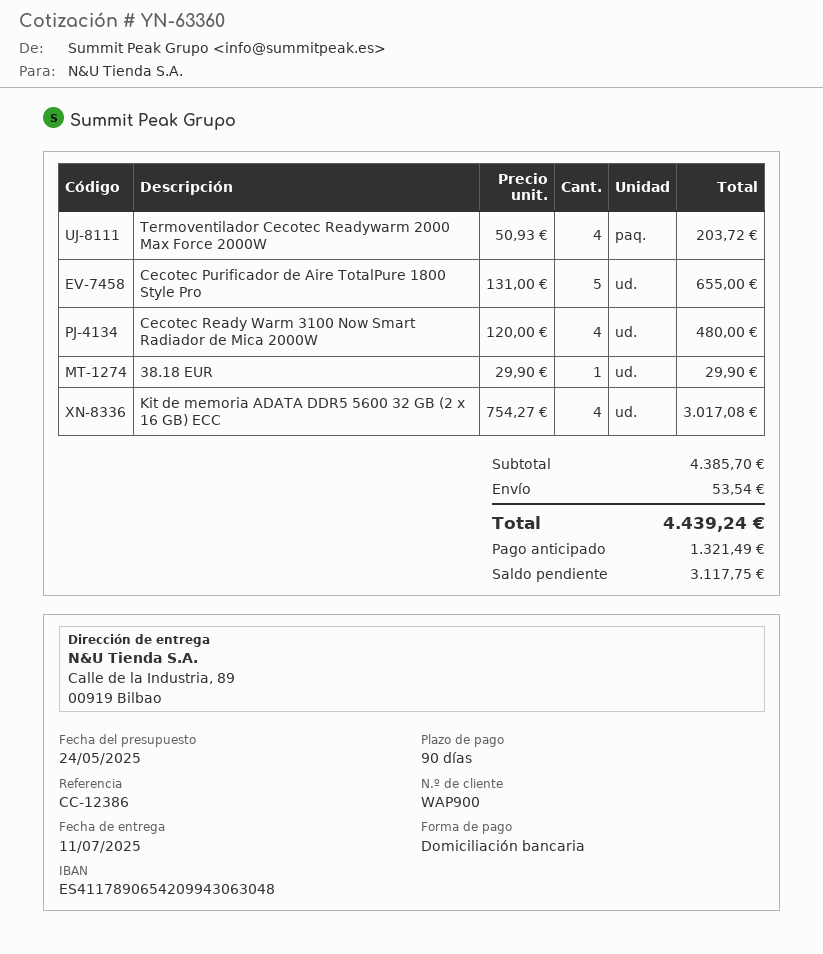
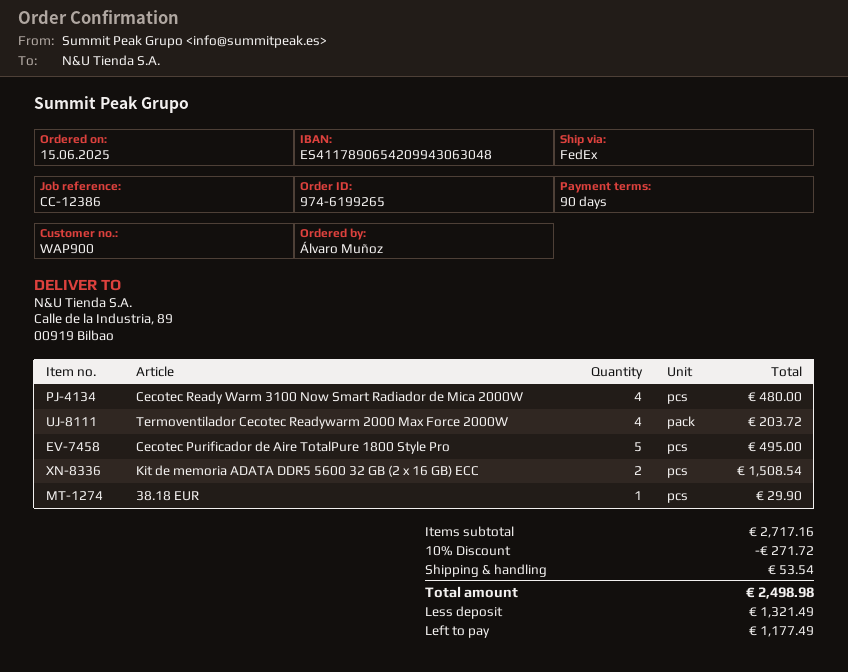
Cecotec Purificador de Aire TotalPure 1800 Style Pro: 5 for 655.00 -> 5 for 495.00
Kit de memoria ADATA DDR5 5600 32 GB (2 x 16 GB) ECC: 4 for 3017.08 -> 2 for 1508.54
subtotal: 4385.70 -> 2717.16
discount: none -> 10% = 271.72
total: 4439.24 -> 2498.98
balance: 3117.75 -> 1177.49

